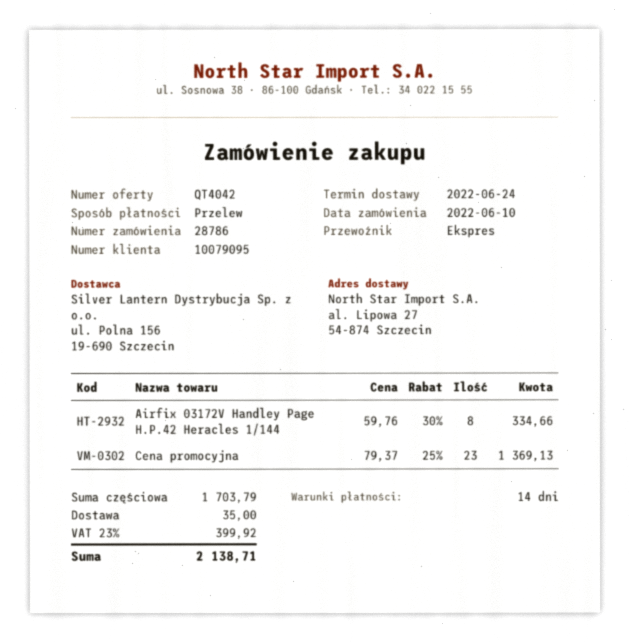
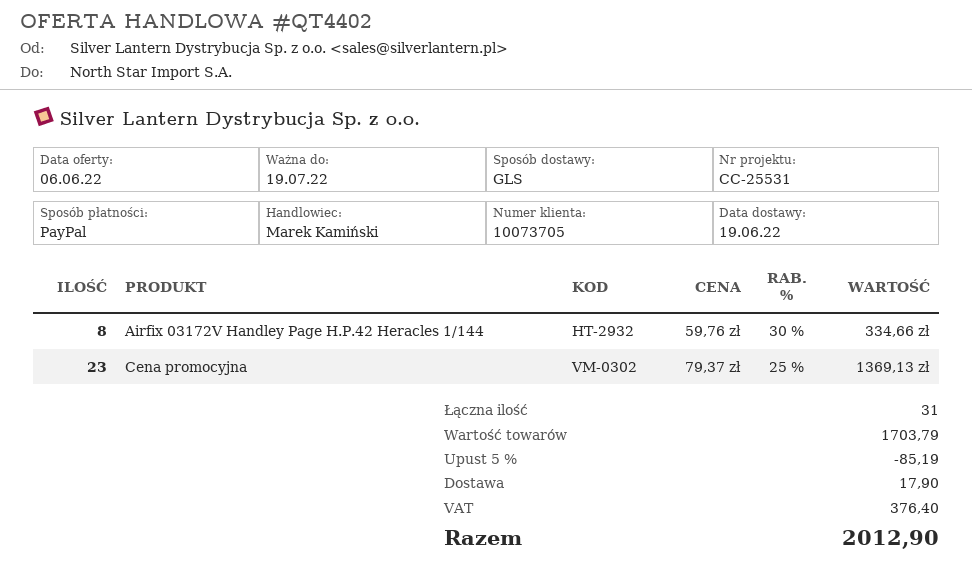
quote number: QT4042 -> QT4402
delivery date: 2022-06-24 -> 2022-06-19
customer number: 10079095 -> 10073705
payment method: bank transfer -> PayPal
shipping method: express -> GLS
discount: none -> 5% = 85.19
shipping: 35.00 -> 17.90
tax: 399.92 -> 376.40
total: 2138.71 -> 2012.90

